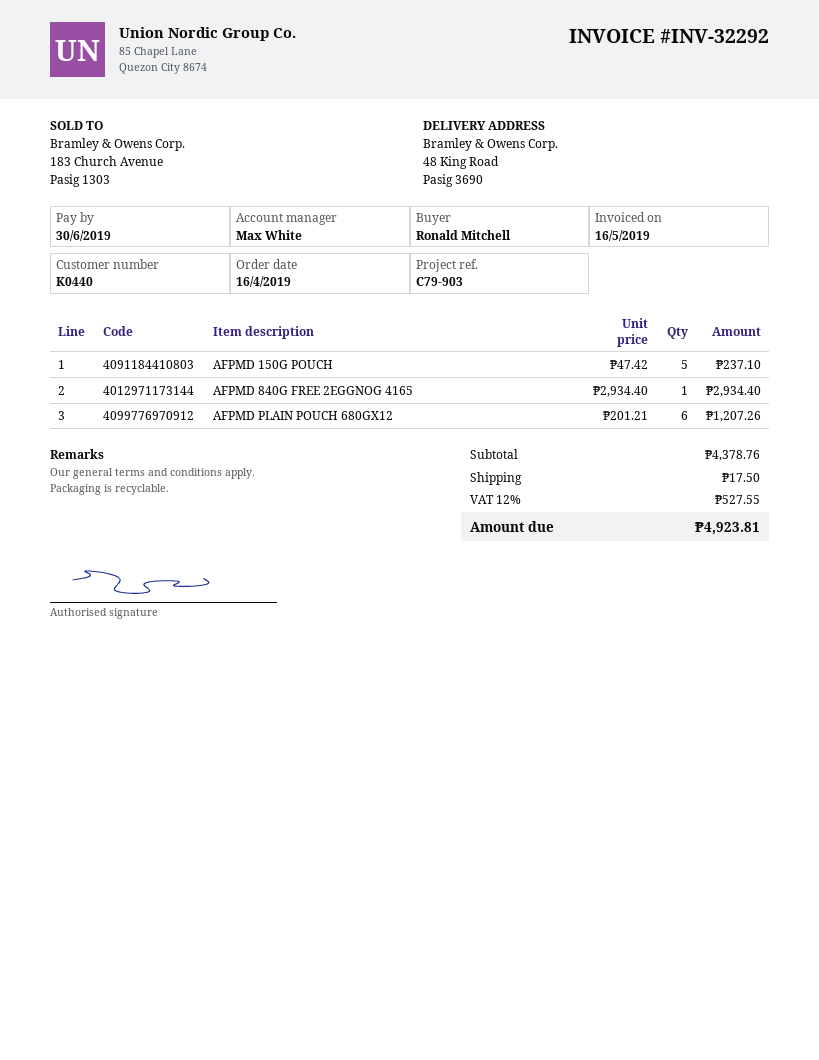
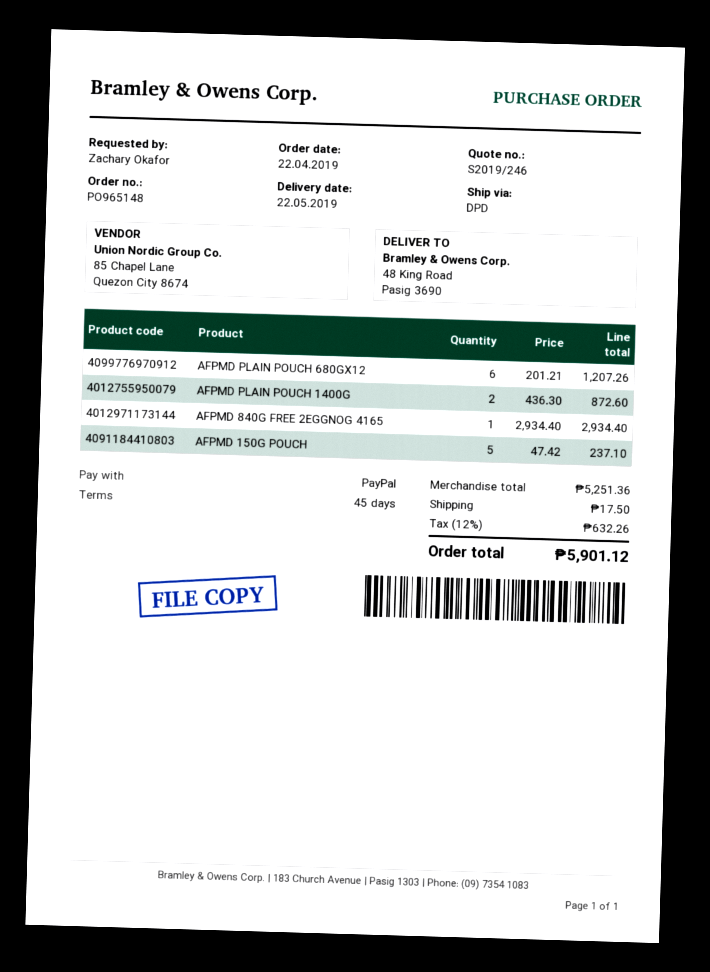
order date: 2019-04-16 -> 2019-04-22
ordered by: Ronald Mitchell -> Zachary Okafor
AFPMD PLAIN POUCH 1400G: none -> 2 x 436.30 = 872.60
subtotal: 4378.76 -> 5251.36
tax: 12% = 527.55 -> 12% = 632.26
total: 4923.81 -> 5901.12

